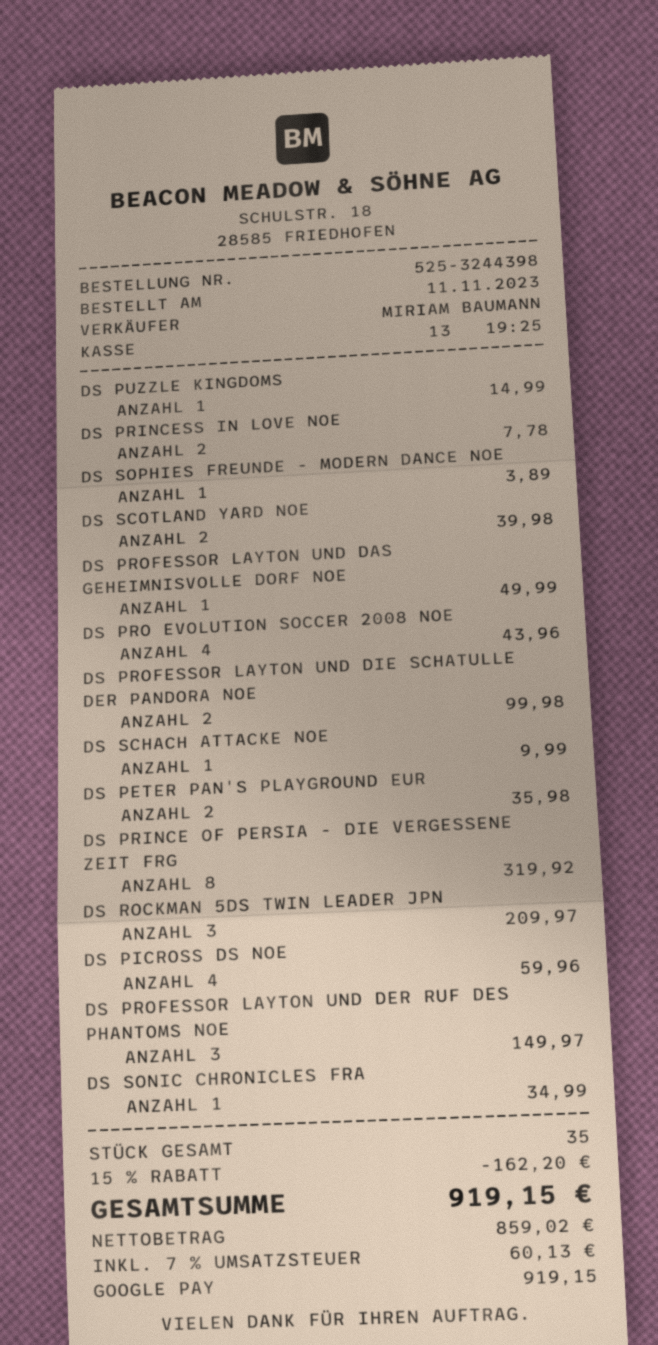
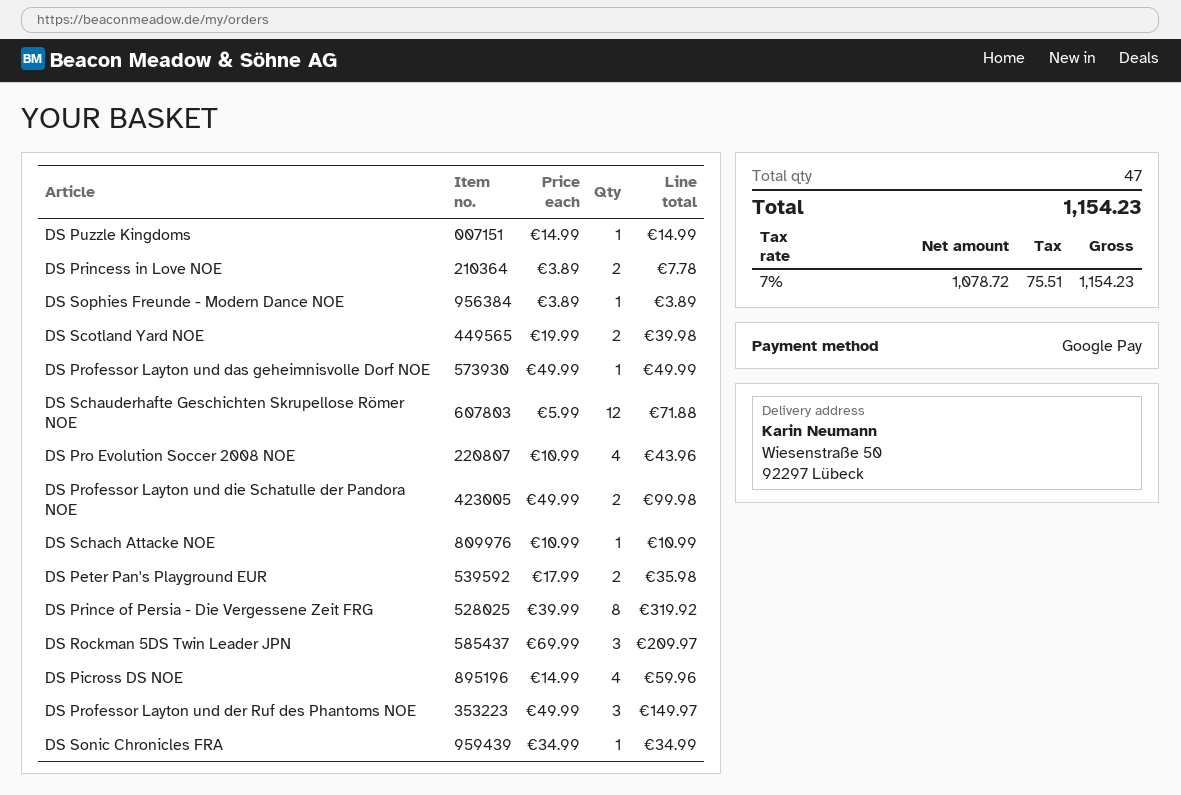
DS SCHACH ATTACKE NOE: 1 for 9.99 -> 1 for 10.99
DS Schauderhafte Geschichten Skrupellose Römer NOE: none -> 12 for 71.88
total quantity: 35 -> 47
discount: 15% = 162.20 -> none
net: 859.02 -> 1078.72
tax: 7% = 60.13 -> 7% = 75.51
total: 919.15 -> 1154.23

